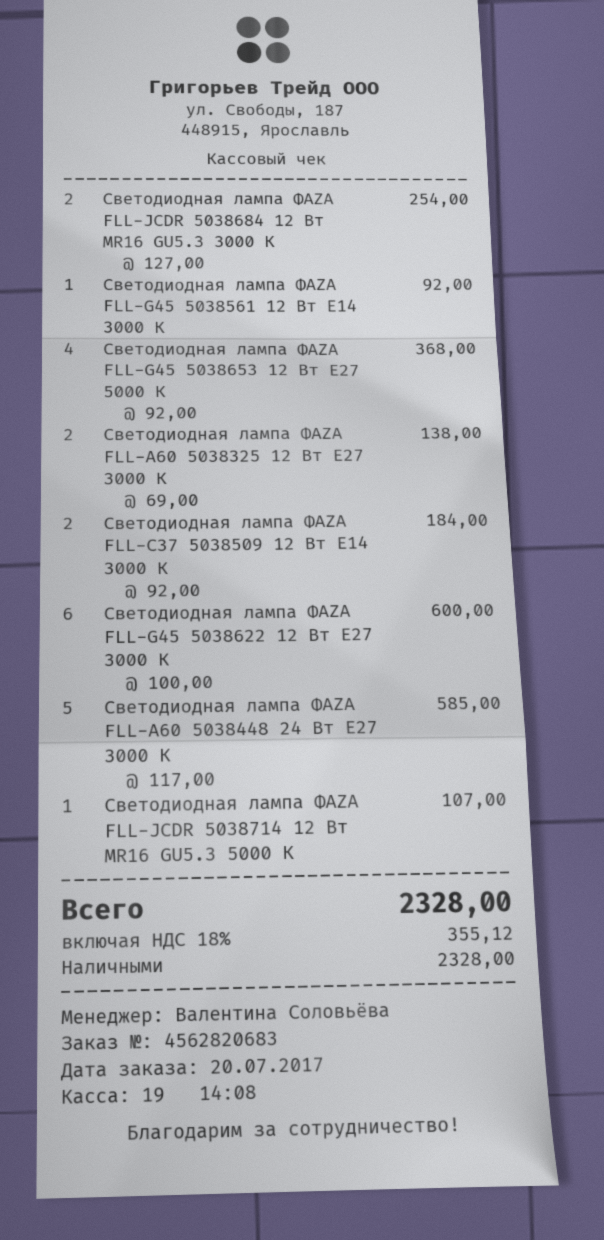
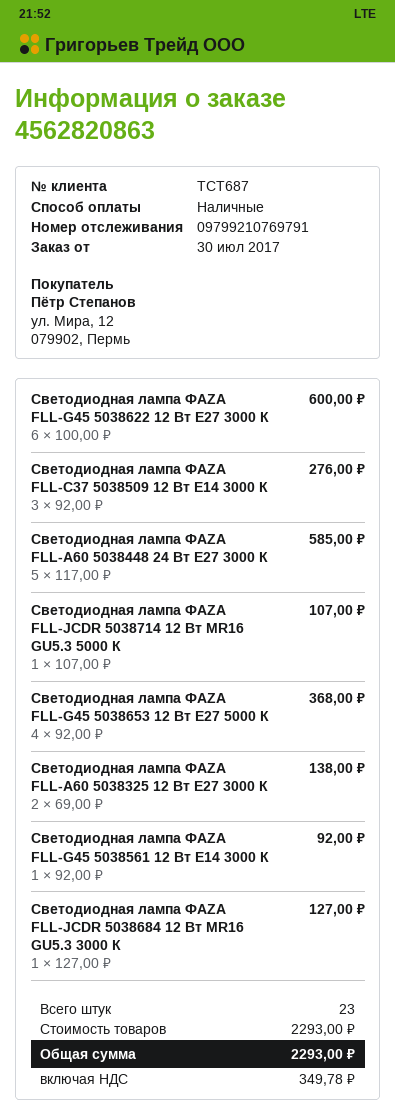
order number: 4562820683 -> 4562820863
order date: 2017-07-20 -> 2017-07-30
Светодиодная лампа ФАZА FLL-JCDR 5038684 12 Вт MR16 GU5.3 3000 К: 2 x 127.00 = 254.00 -> 1 x 127.00 = 127.00
Светодиодная лампа ФАZА FLL-C37 5038509 12 Вт E14 3000 К: 2 x 92.00 = 184.00 -> 3 x 92.00 = 276.00
tax: 355.12 -> 349.78
total: 2328.00 -> 2293.00

